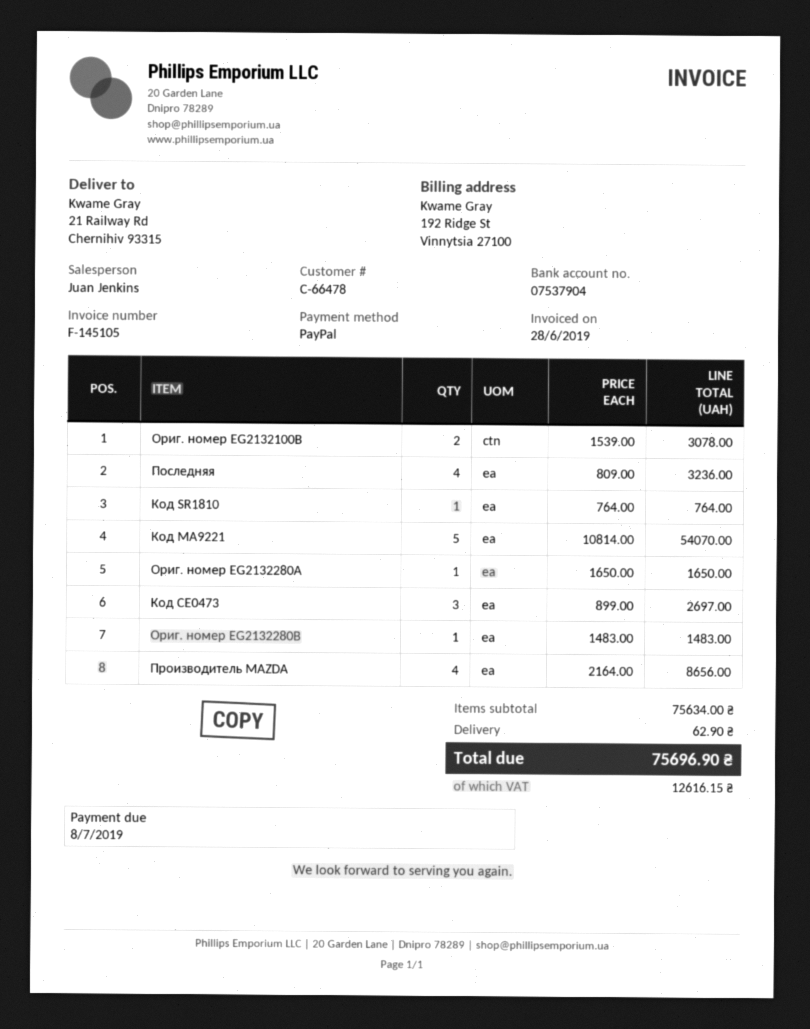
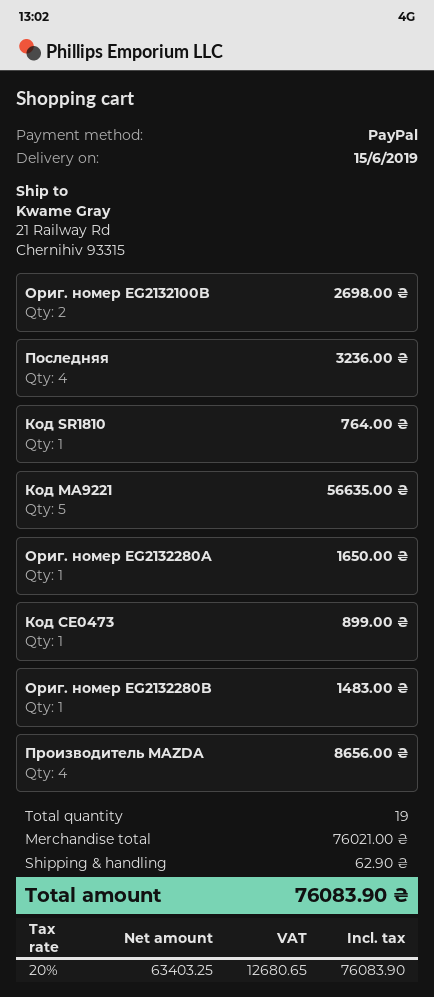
Ориг. номер EG2132100B: 2 for 3078.00 -> 2 for 2698.00
Код MA9221: 5 for 54070.00 -> 5 for 56635.00
Код CE0473: 3 for 2697.00 -> 1 for 899.00
subtotal: 75634.00 -> 76021.00
tax: 12616.15 -> 12680.65
total: 75696.90 -> 76083.90

